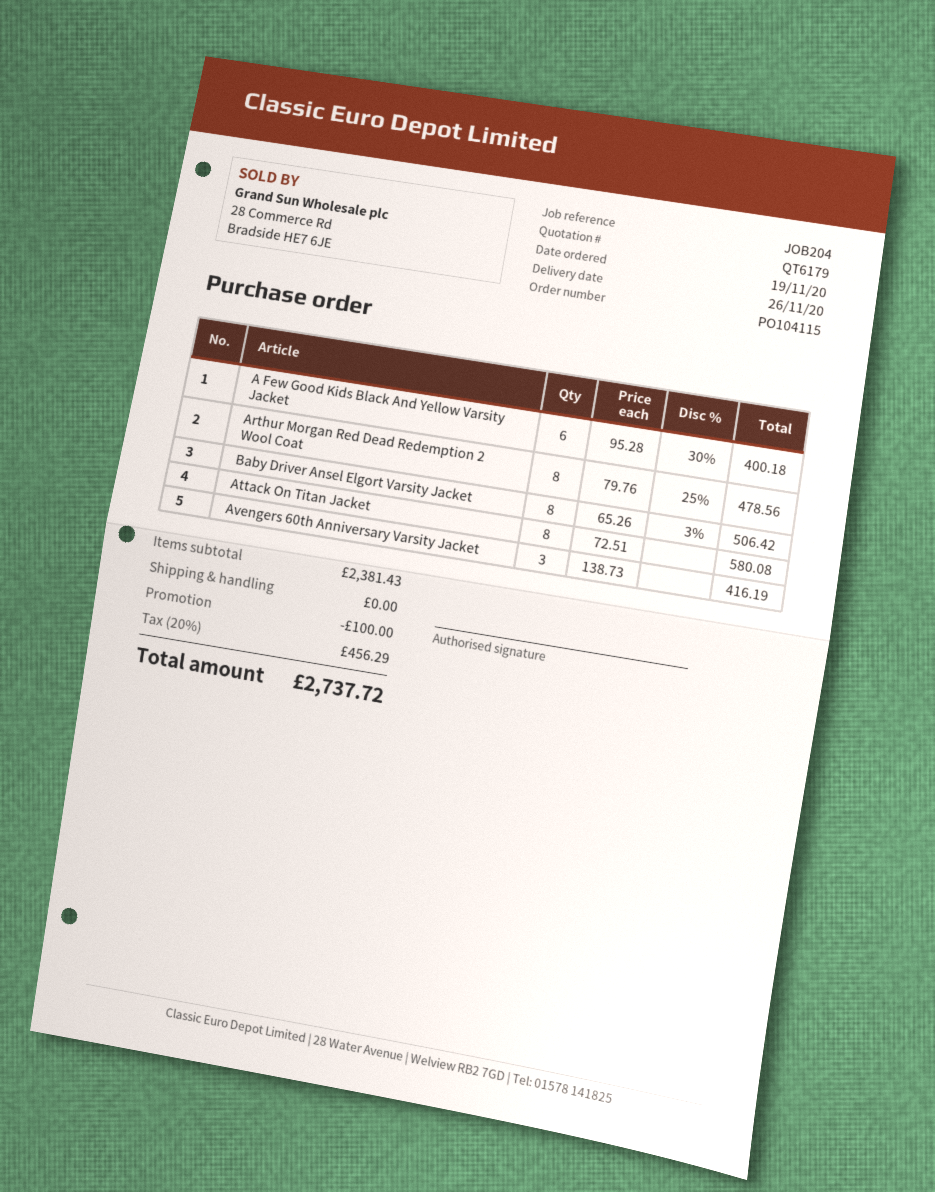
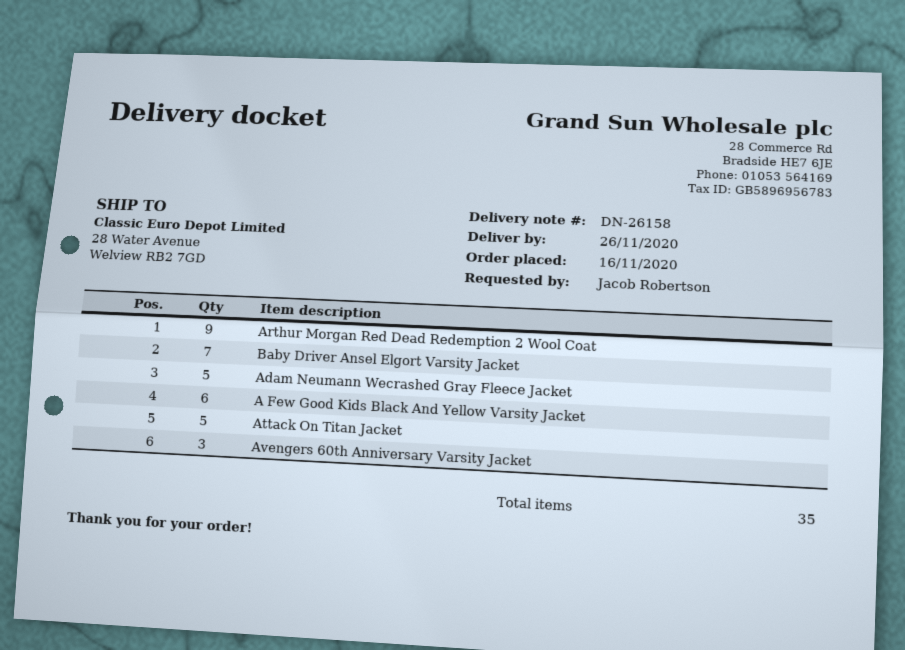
order date: 2020-11-19 -> 2020-11-16
Arthur Morgan Red Dead Redemption 2 Wool Coat: 8 -> 9
Baby Driver Ansel Elgort Varsity Jacket: 8 -> 7
Attack On Titan Jacket: 8 -> 5
Adam Neumann Wecrashed Gray Fleece Jacket: none -> 5

